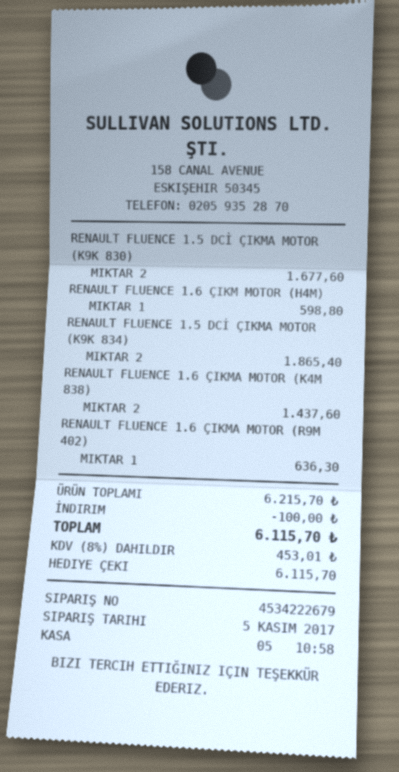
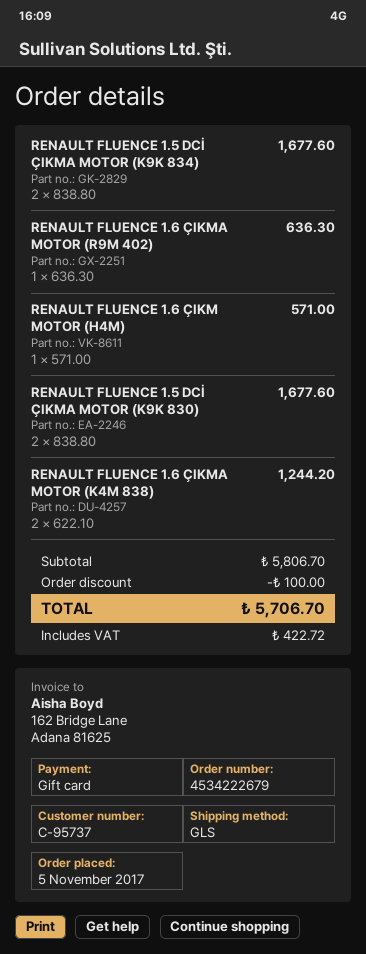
RENAULT FLUENCE 1.6 ÇIKM MOTOR (H4M): 1 for 598.80 -> 1 for 571.00
RENAULT FLUENCE 1.5 DCİ ÇIKMA MOTOR (K9K 834): 2 for 1865.40 -> 2 for 1677.60
RENAULT FLUENCE 1.6 ÇIKMA MOTOR (K4M 838): 2 for 1437.60 -> 2 for 1244.20
subtotal: 6215.70 -> 5806.70
tax: 453.01 -> 422.72
total: 6115.70 -> 5706.70

